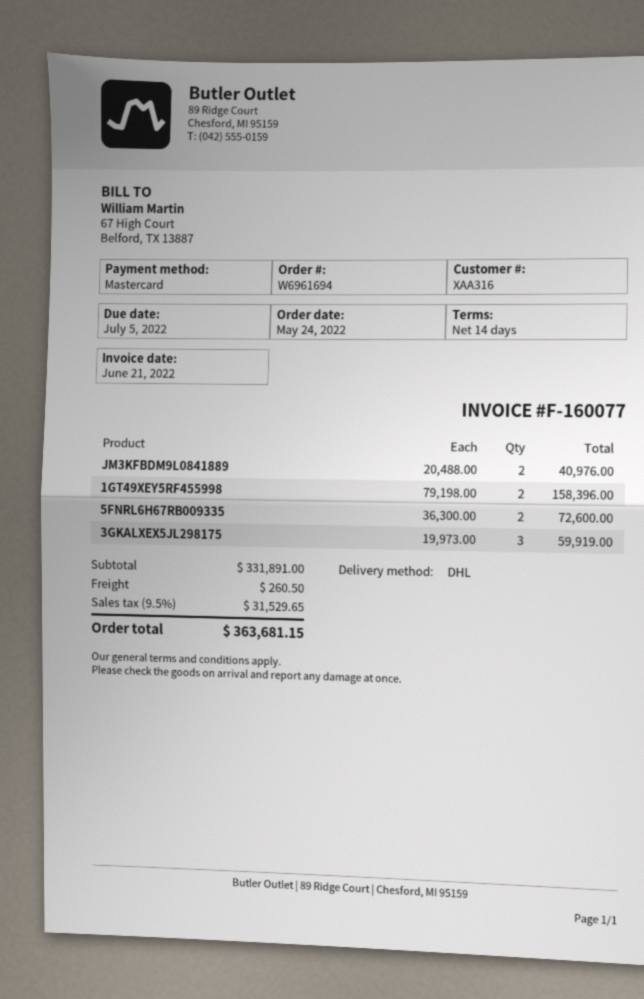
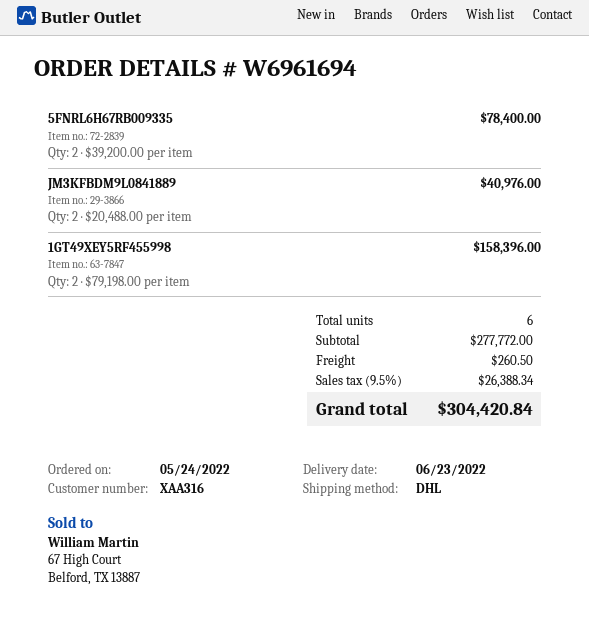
5FNRL6H67RB009335: 2 x 36300.00 = 72600.00 -> 2 x 39200.00 = 78400.00
3GKALXEX5JL298175: 3 x 19973.00 = 59919.00 -> none
subtotal: 331891.00 -> 277772.00
tax: 9.5% = 31529.65 -> 9.5% = 26388.34
total: 363681.15 -> 304420.84

